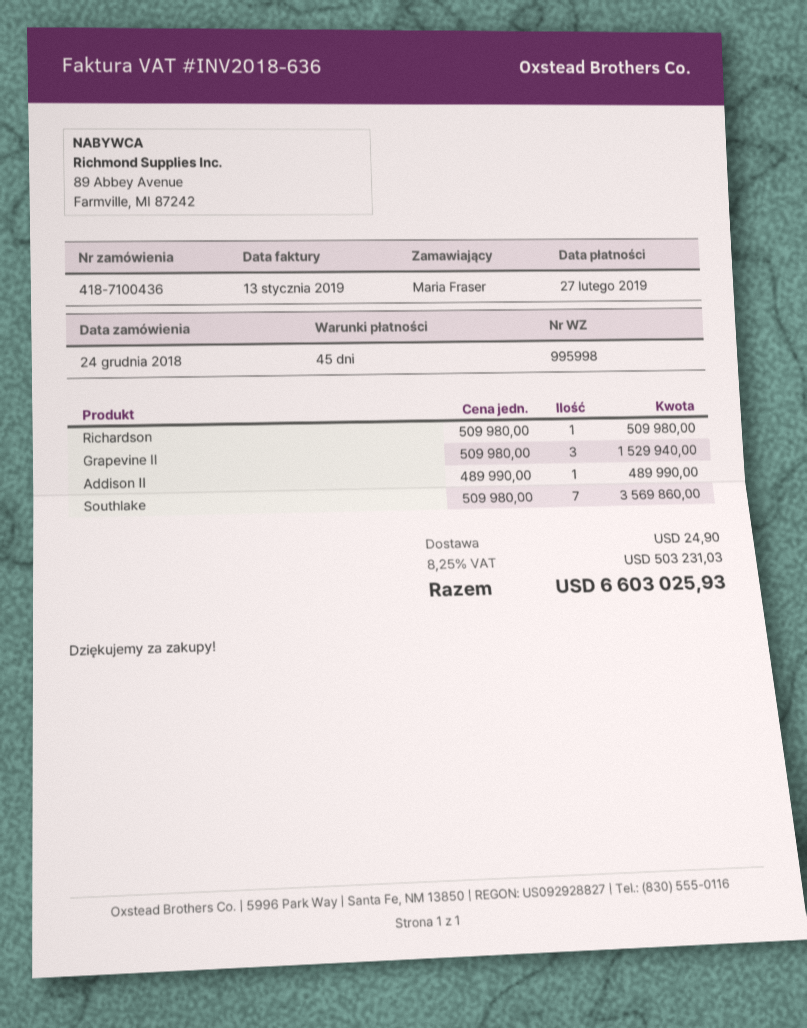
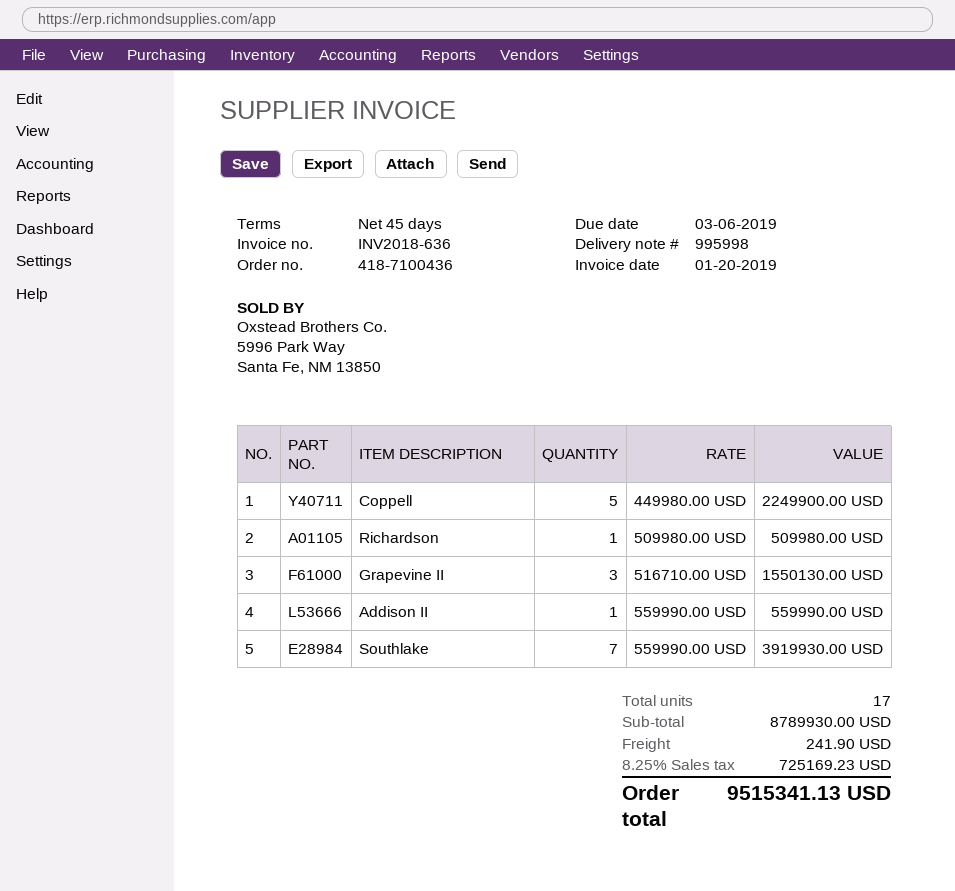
invoice date: 2019-01-13 -> 2019-01-20
due date: 2019-02-27 -> 2019-03-06
Grapevine II: 3 x 509980.00 = 1529940.00 -> 3 x 516710.00 = 1550130.00
Addison II: 1 x 489990.00 = 489990.00 -> 1 x 559990.00 = 559990.00
Southlake: 7 x 509980.00 = 3569860.00 -> 7 x 559990.00 = 3919930.00
Coppell: none -> 5 x 449980.00 = 2249900.00
shipping: 24.90 -> 241.90
tax: 8.25% = 503231.03 -> 8.25% = 725169.23
total: 6603025.93 -> 9515341.13

